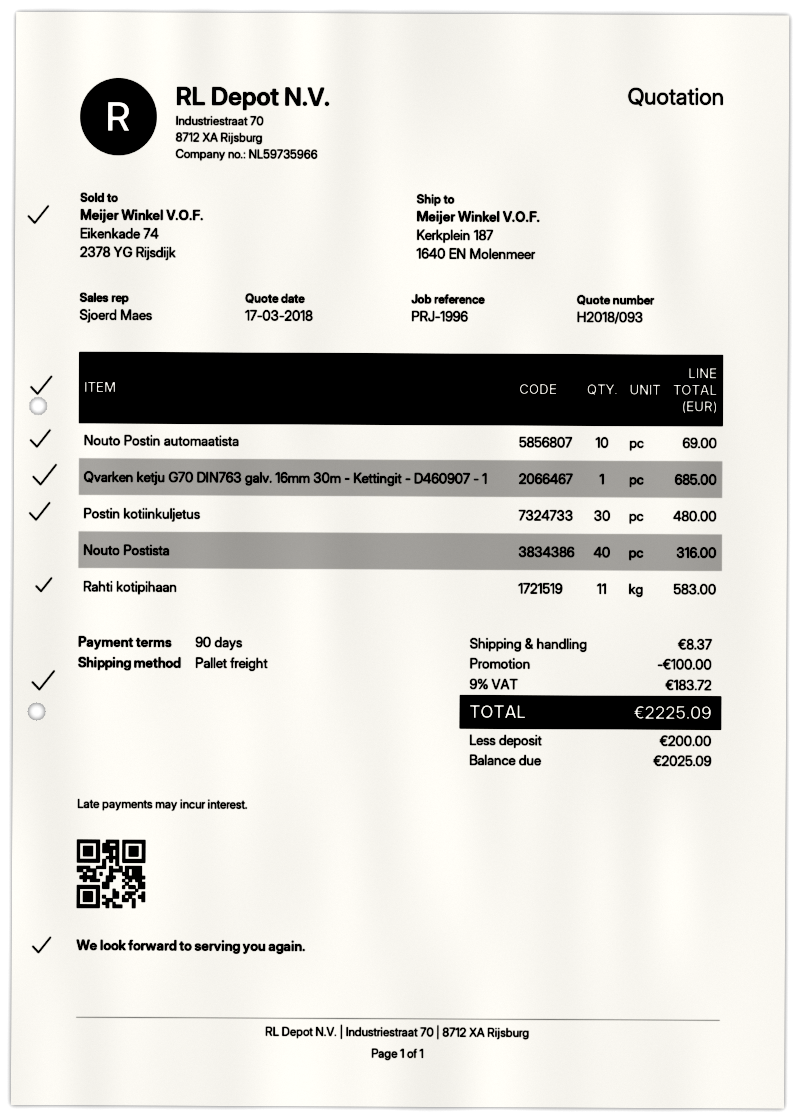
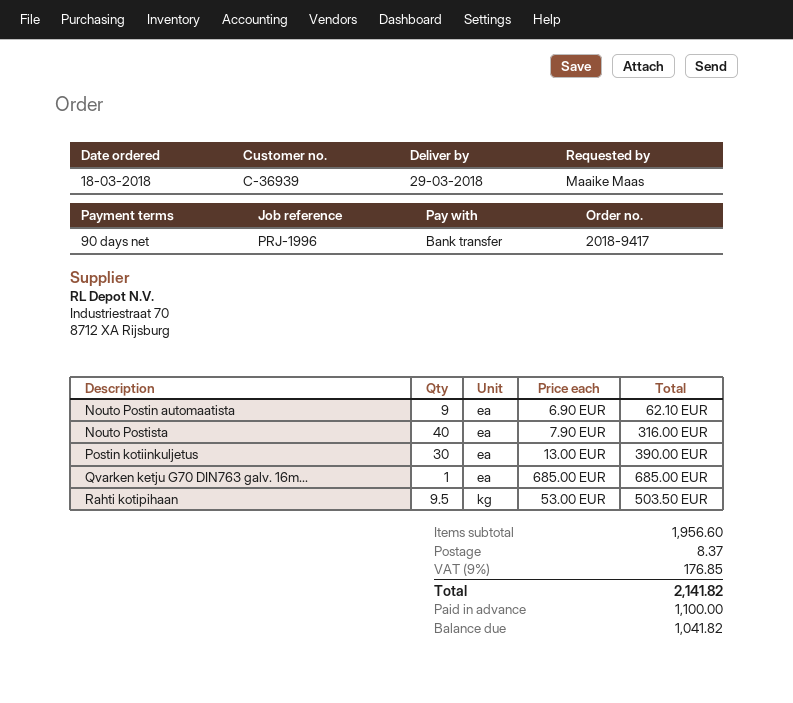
Nouto Postin automaatista: 10 for 69.00 -> 9 for 62.10
Postin kotiinkuljetus: 30 for 480.00 -> 30 for 390.00
Rahti kotipihaan: 11 for 583.00 -> 9.5 for 503.50
discount: 100.00 -> none
tax: 9% = 183.72 -> 9% = 176.85
total: 2225.09 -> 2141.82
deposit: 200.00 -> 1100.00
balance: 2025.09 -> 1041.82

